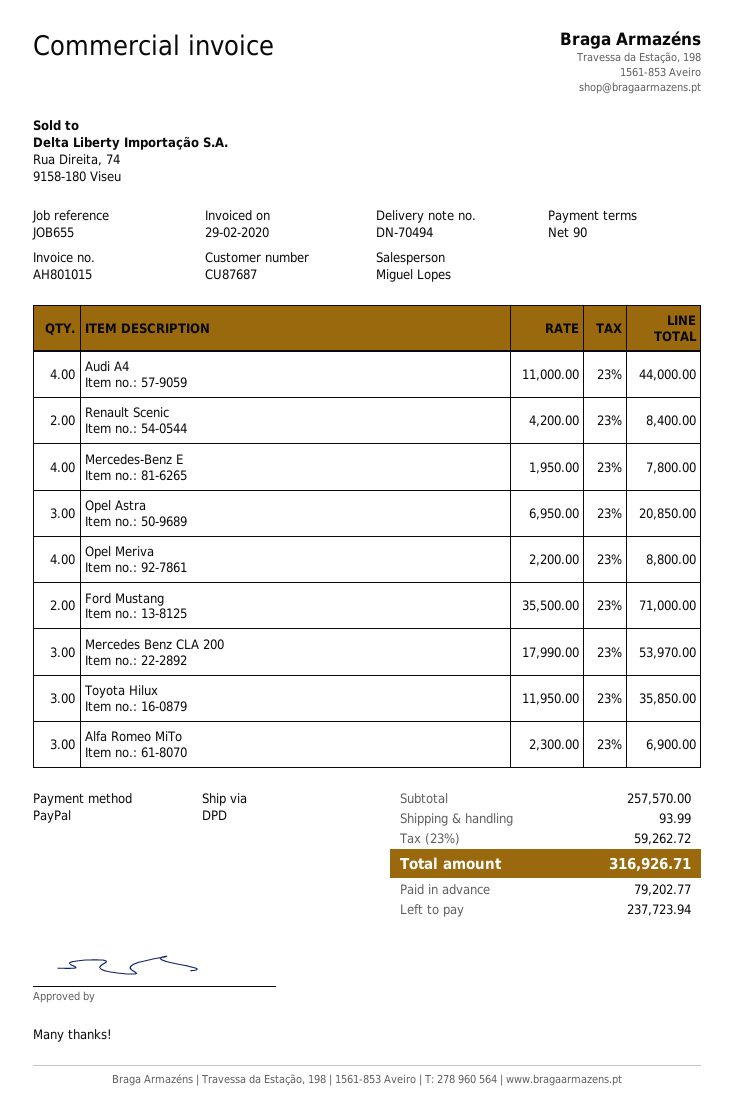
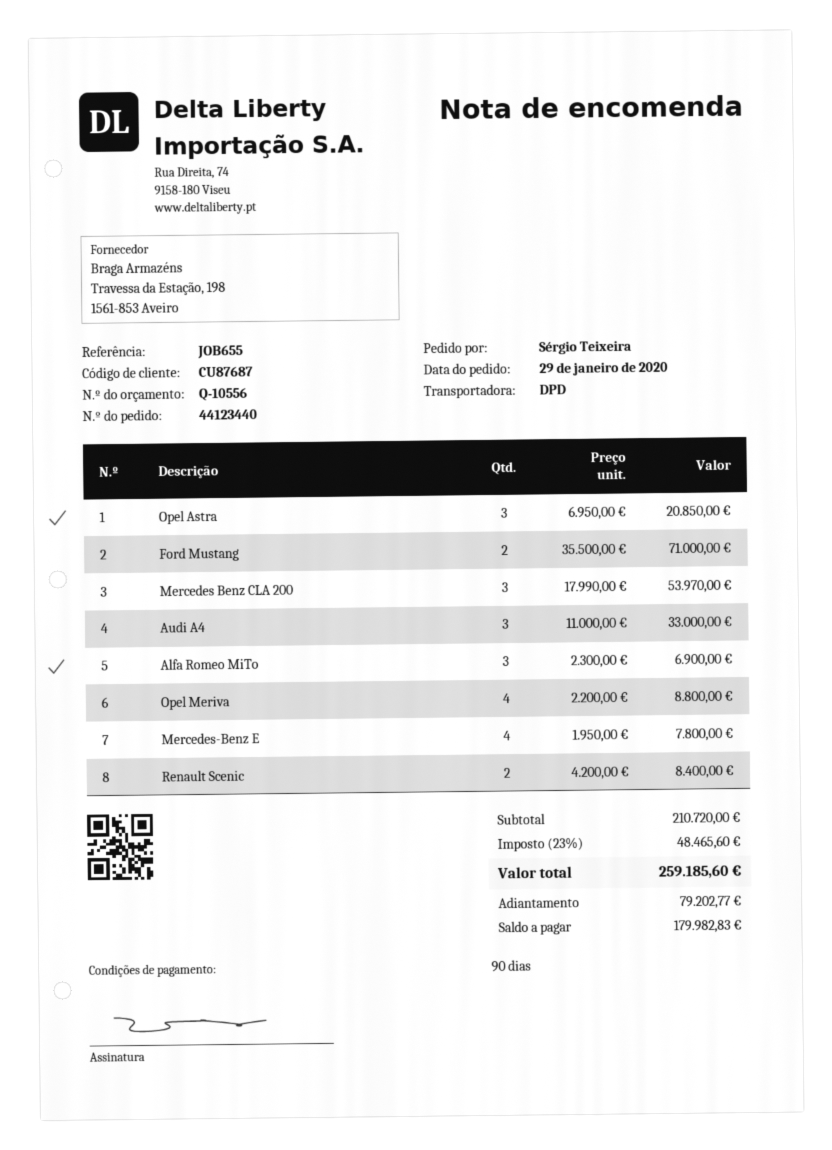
Audi A4: 4 x 11000.00 = 44000.00 -> 3 x 11000.00 = 33000.00
Toyota Hilux: 3 x 11950.00 = 35850.00 -> none
subtotal: 257570.00 -> 210720.00
shipping: 93.99 -> none
tax: 23% = 59262.72 -> 23% = 48465.60
total: 316926.71 -> 259185.60
balance: 237723.94 -> 179982.83

